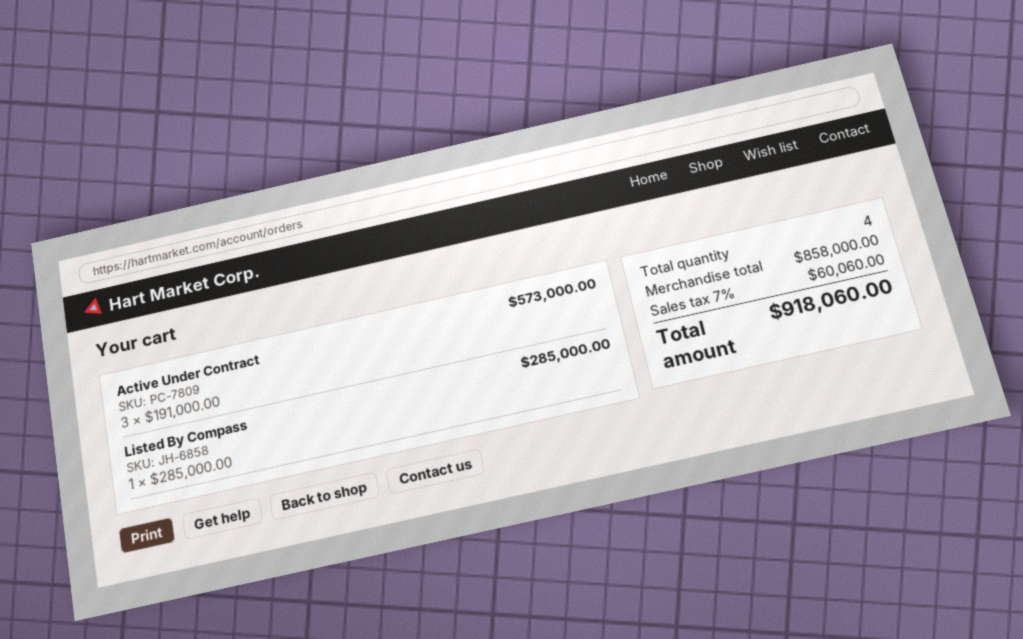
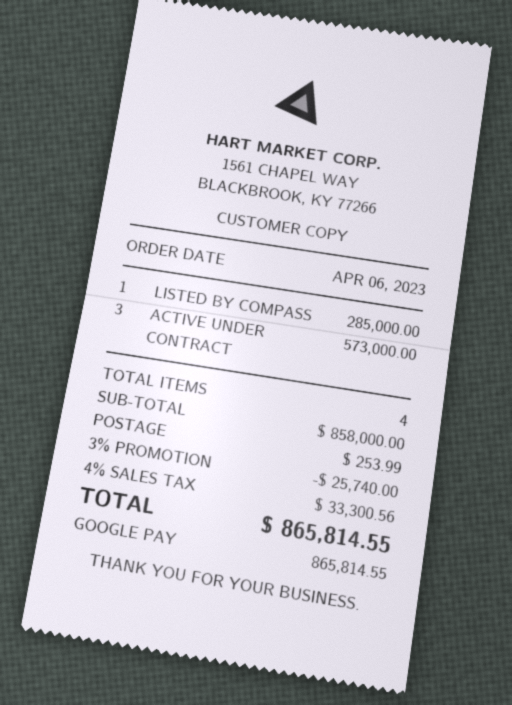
discount: none -> 3% = 25740.00
shipping: none -> 253.99
tax: 7% = 60060.00 -> 4% = 33300.56
total: 918060.00 -> 865814.55

